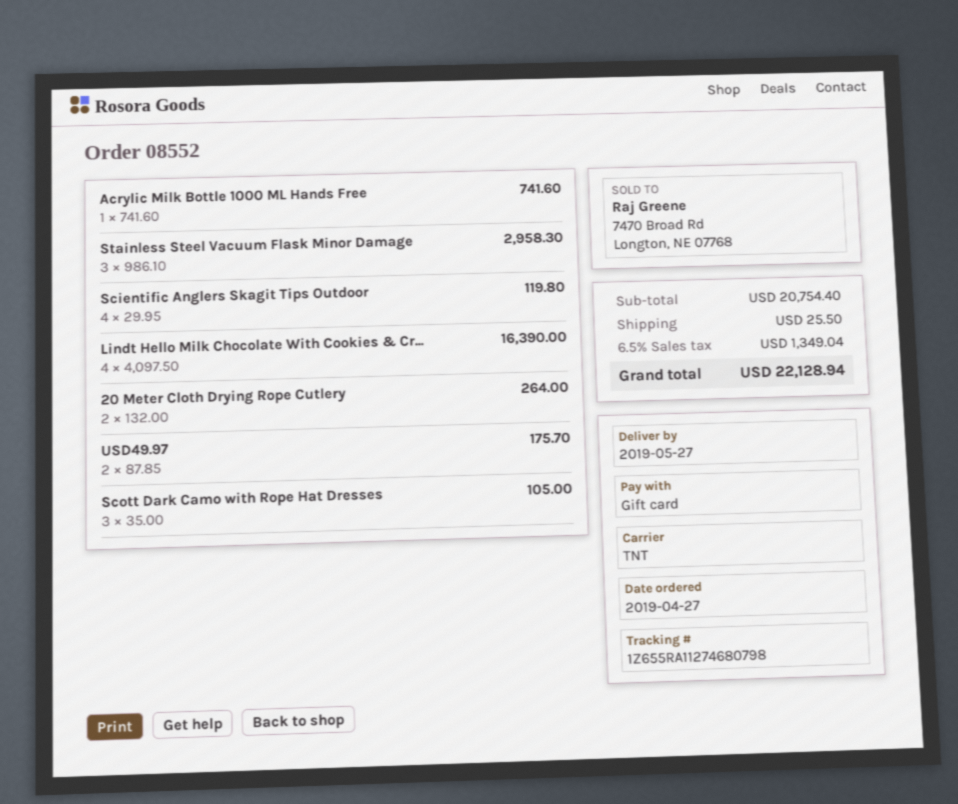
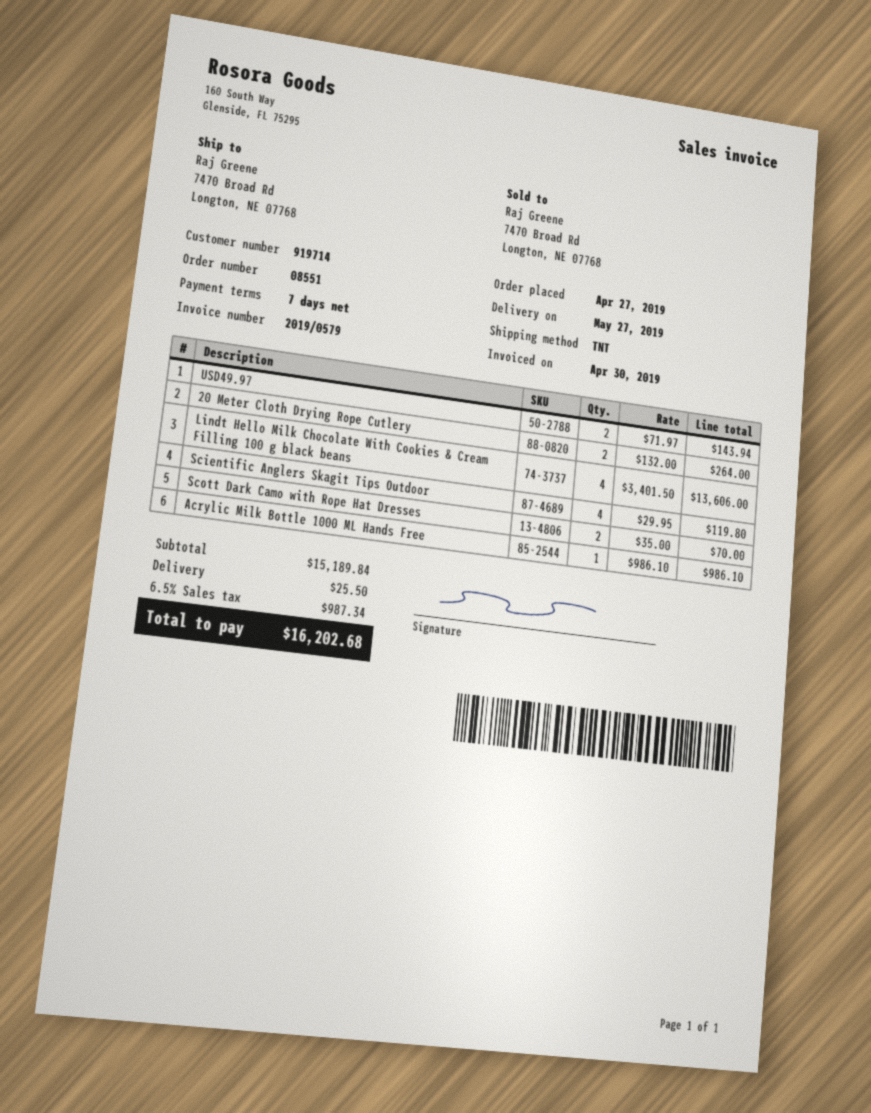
order number: 08552 -> 08551
Acrylic Milk Bottle 1000 ML Hands Free: 1 x 741.60 = 741.60 -> 1 x 986.10 = 986.10
Stainless Steel Vacuum Flask Minor Damage: 3 x 986.10 = 2958.30 -> none
Lindt Hello Milk Chocolate With Cookies & Cr...: 4 x 4097.50 = 16390.00 -> 4 x 3401.50 = 13606.00
USD49.97: 2 x 87.85 = 175.70 -> 2 x 71.97 = 143.94
Scott Dark Camo with Rope Hat Dresses: 3 x 35.00 = 105.00 -> 2 x 35.00 = 70.00
subtotal: 20754.40 -> 15189.84
tax: 6.5% = 1349.04 -> 6.5% = 987.34
total: 22128.94 -> 16202.68

